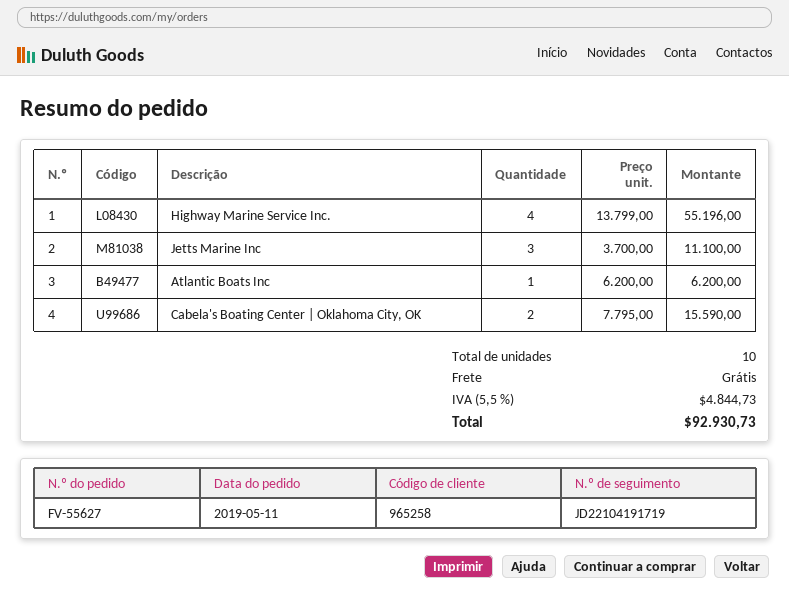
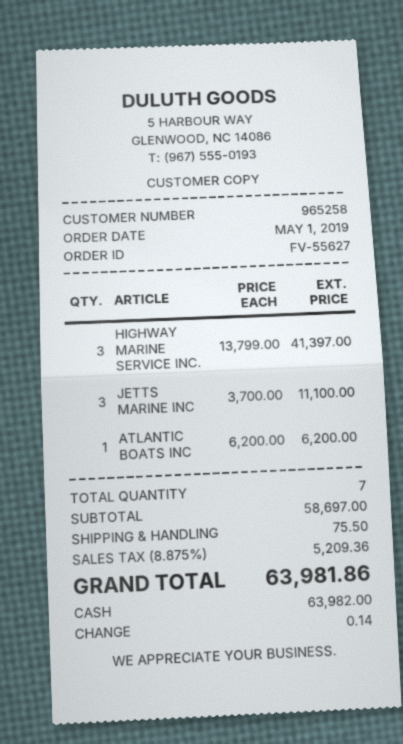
order date: 2019-05-11 -> 2019-05-01
Highway Marine Service Inc.: 4 x 13799.00 = 55196.00 -> 3 x 13799.00 = 41397.00
Cabela's Boating Center | Oklahoma City, OK: 2 x 7795.00 = 15590.00 -> none
total quantity: 10 -> 7
shipping: 0.00 -> 75.50
tax: 5.5% = 4844.73 -> 8.875% = 5209.36
total: 92930.73 -> 63981.86

